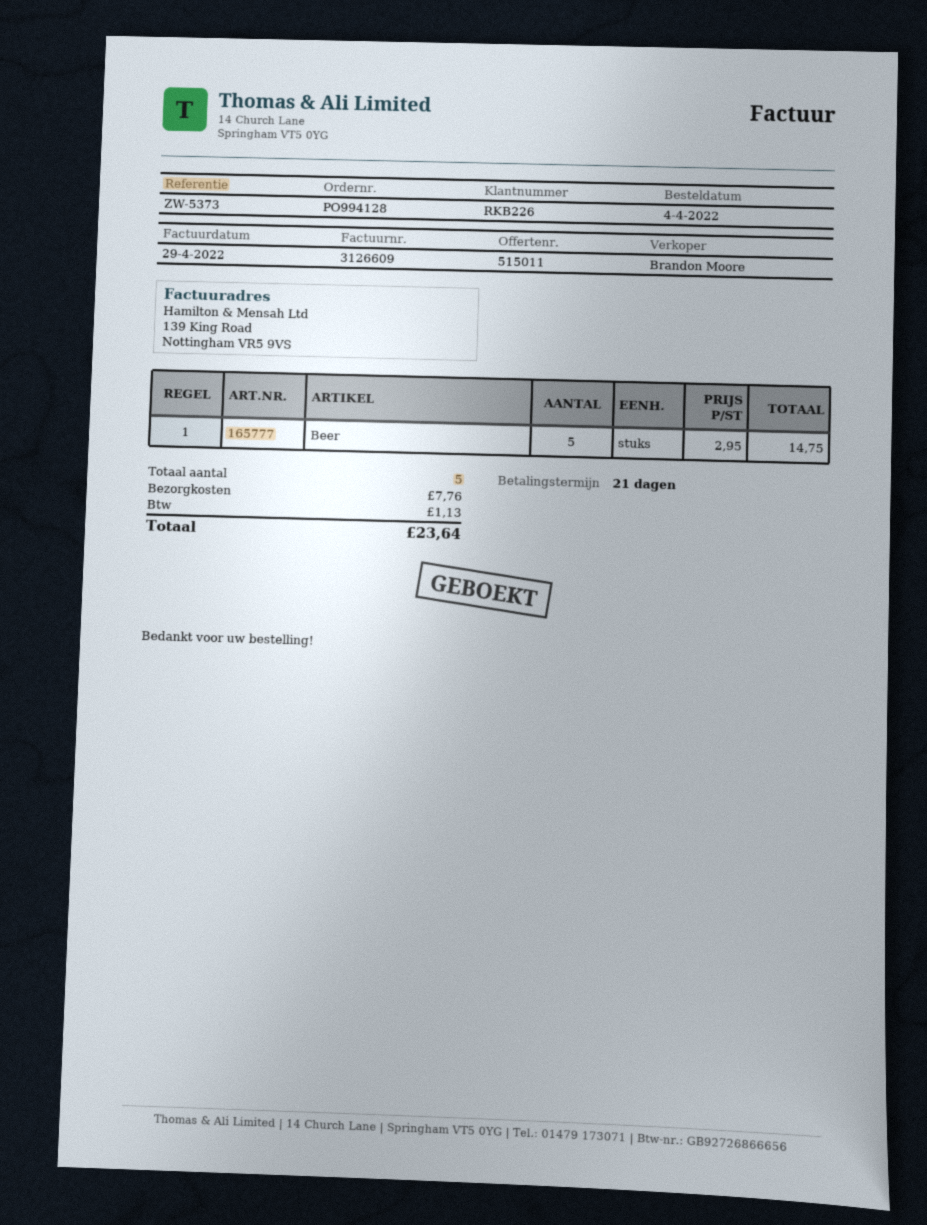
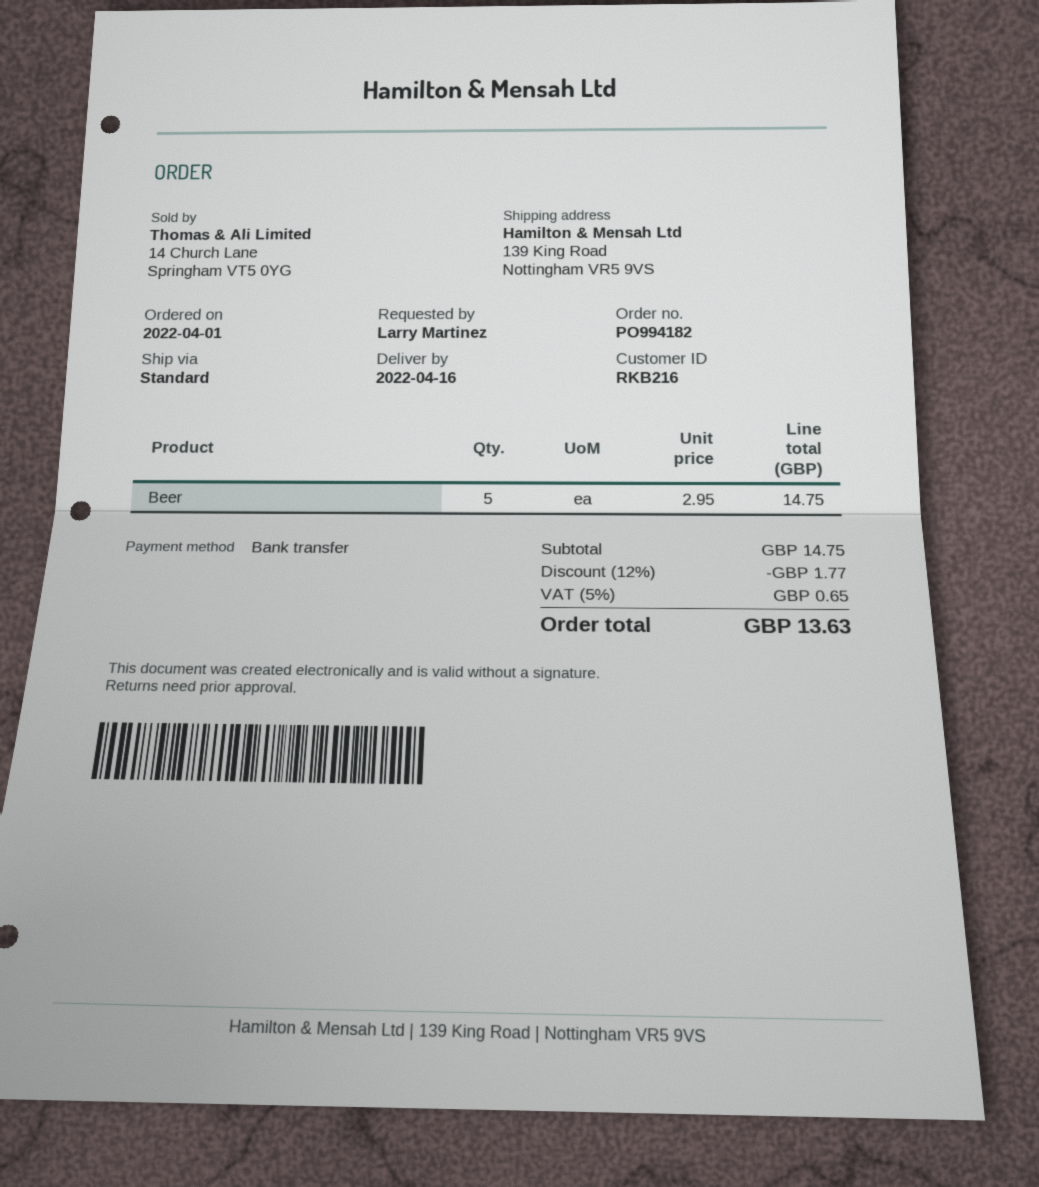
order number: PO994128 -> PO994182
order date: 2022-04-04 -> 2022-04-01
customer number: RKB226 -> RKB216
discount: none -> 12% = 1.77
shipping: 7.76 -> none
tax: 1.13 -> 0.65
total: 23.64 -> 13.63

